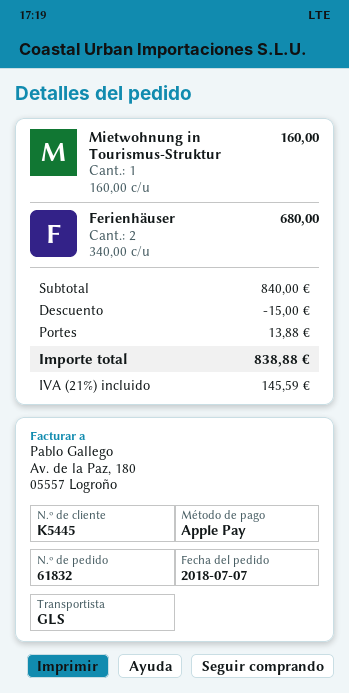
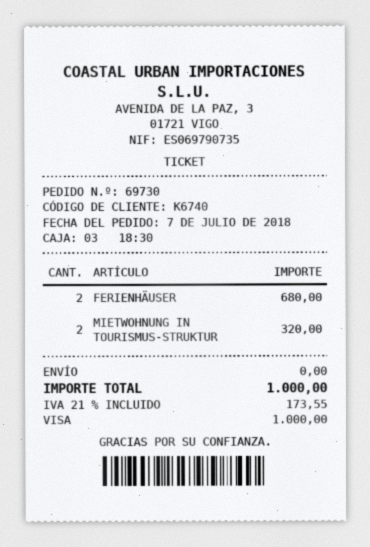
order number: 61832 -> 69730
customer number: K5445 -> K6740
payment method: Apple Pay -> Visa
Mietwohnung in Tourismus-Struktur: 1 for 160.00 -> 2 for 320.00
discount: 15.00 -> none
shipping: 13.88 -> 0.00
tax: 21% = 145.59 -> 21% = 173.55
total: 838.88 -> 1000.00

